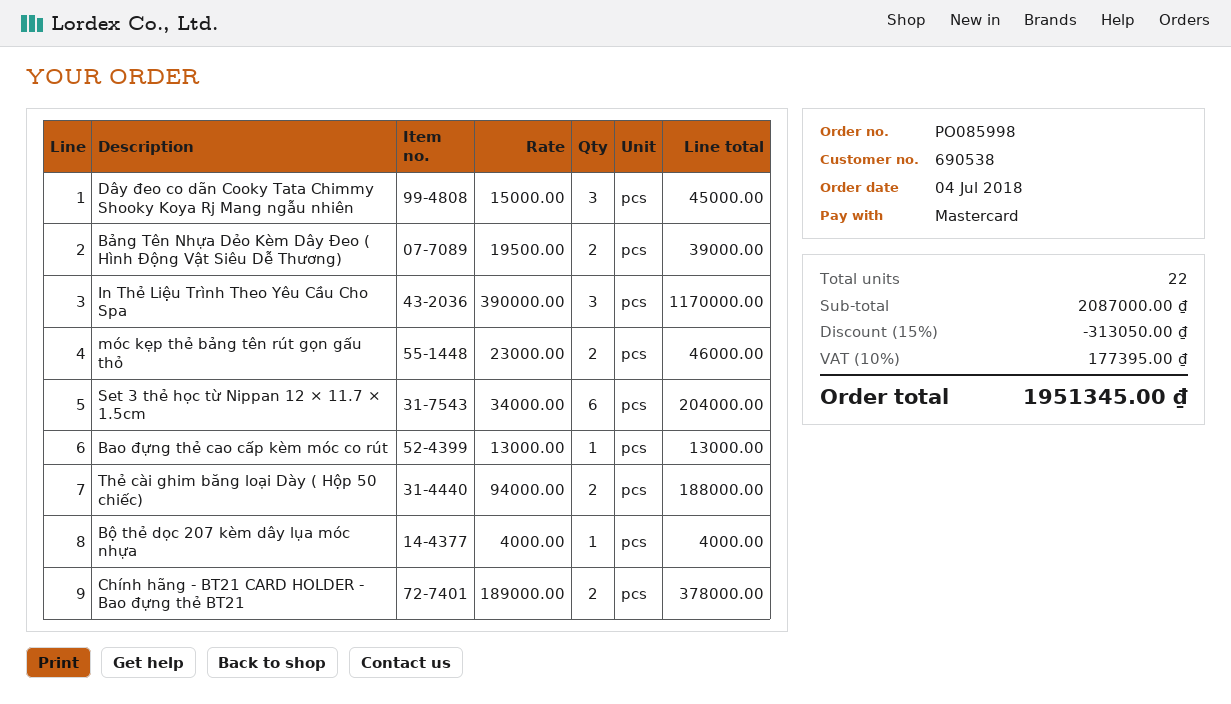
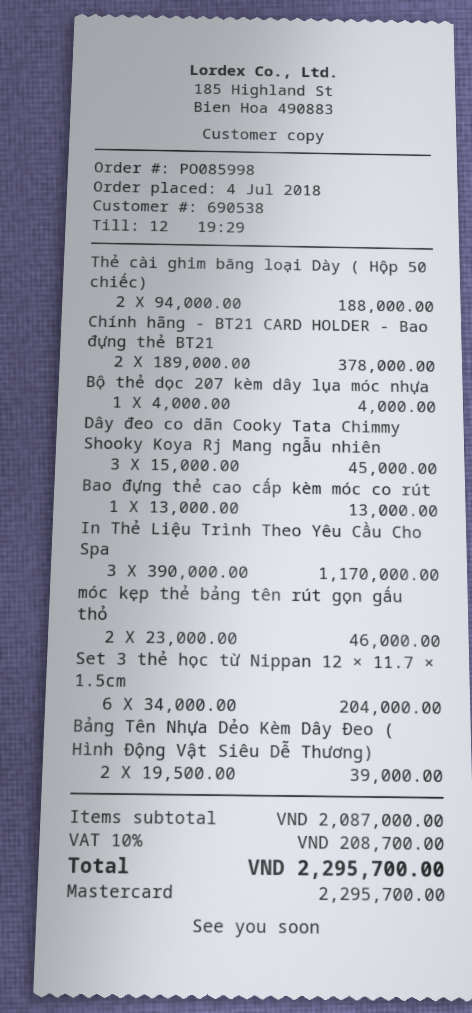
discount: 15% = 313050.00 -> none
tax: 10% = 177395.00 -> 10% = 208700.00
total: 1951345.00 -> 2295700.00

